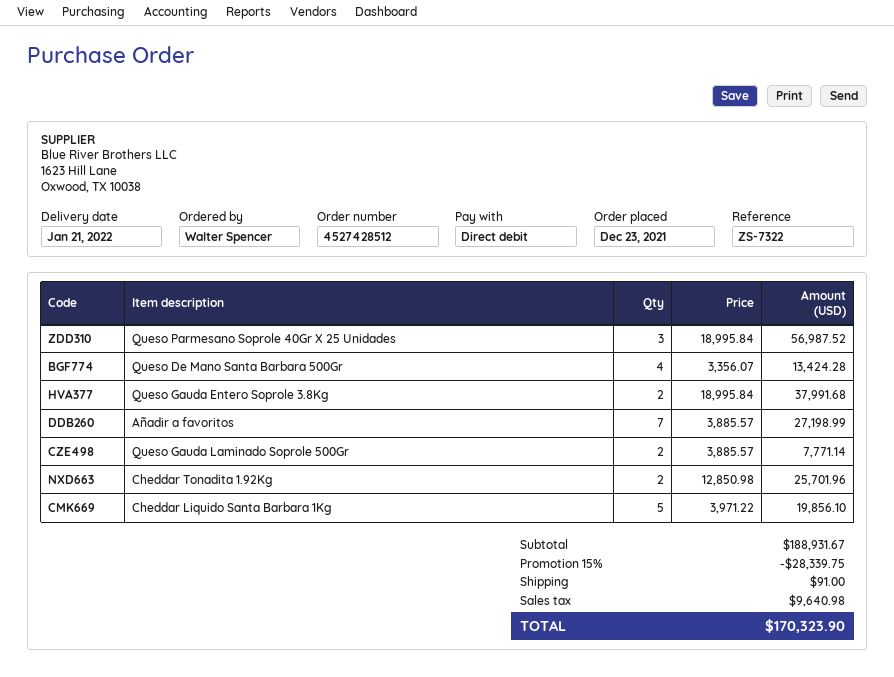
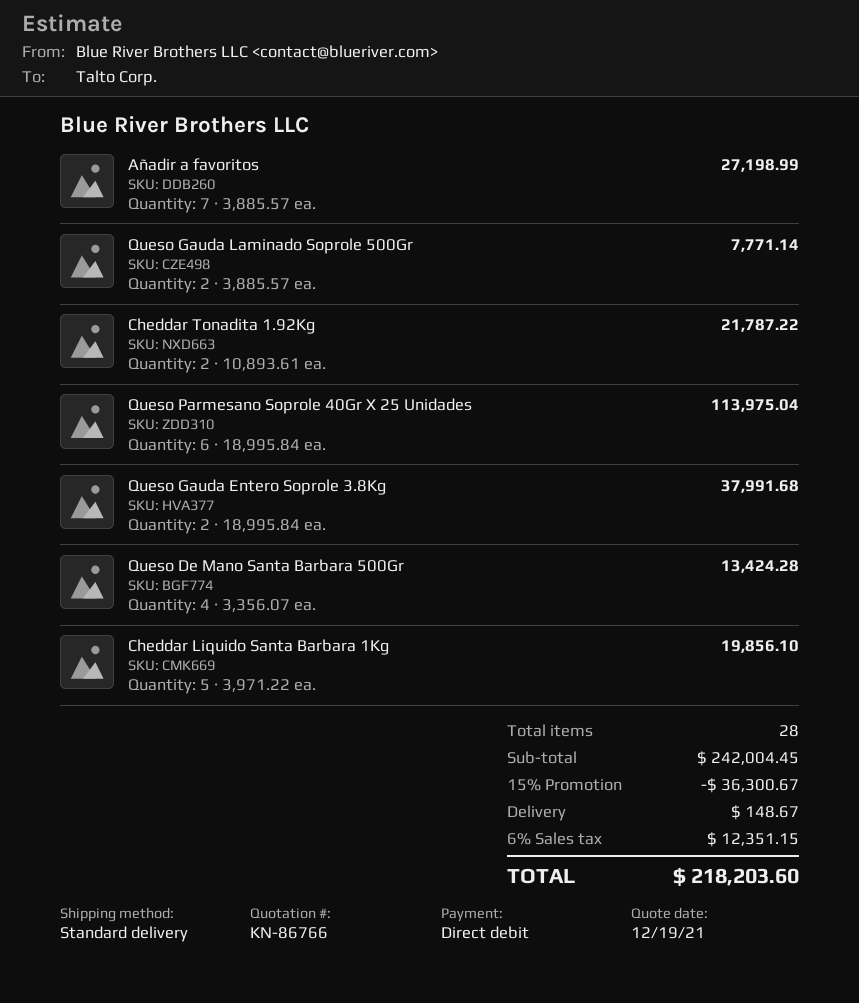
Queso Parmesano Soprole 40Gr X 25 Unidades: 3 x 18995.84 = 56987.52 -> 6 x 18995.84 = 113975.04
Cheddar Tonadita 1.92Kg: 2 x 12850.98 = 25701.96 -> 2 x 10893.61 = 21787.22
subtotal: 188931.67 -> 242004.45
discount: 15% = 28339.75 -> 15% = 36300.67
shipping: 91.00 -> 148.67
tax: 9640.98 -> 12351.15
total: 170323.90 -> 218203.60

